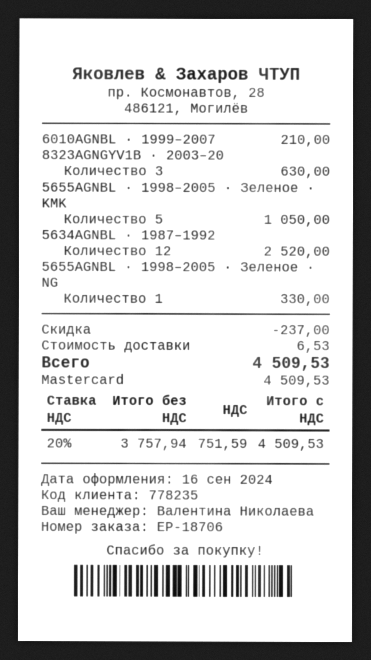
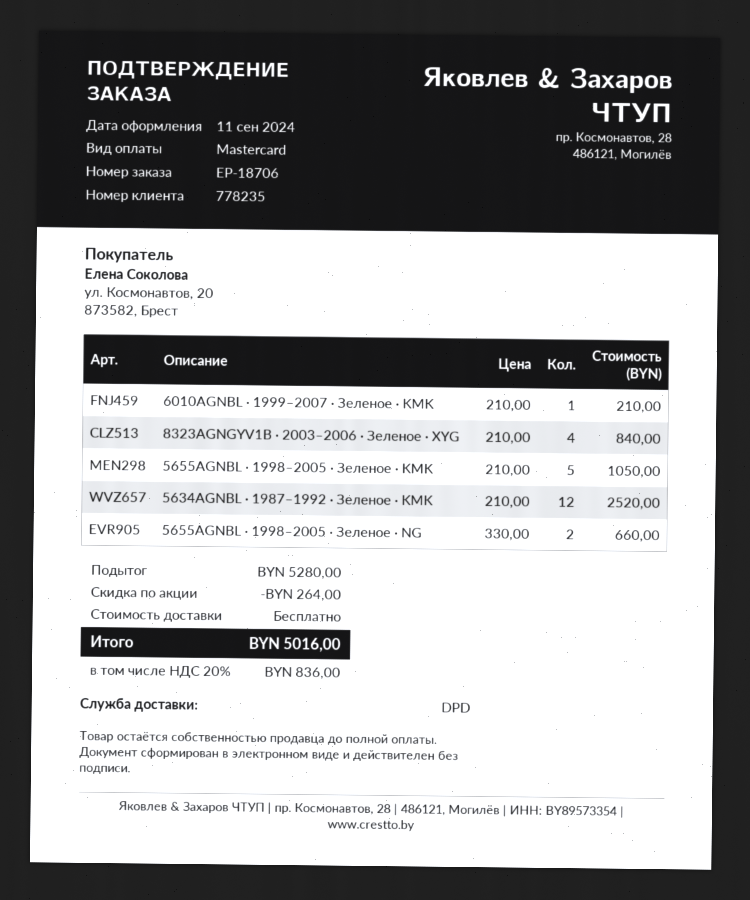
order date: 2024-09-16 -> 2024-09-11
8323AGNGYV1B · 2003–20: 3 for 630.00 -> 4 for 840.00
5655AGNBL · 1998–2005 · Зеленое · NG: 1 for 330.00 -> 2 for 660.00
discount: 237.00 -> 264.00
shipping: 6.53 -> 0.00
tax: 20% = 751.59 -> 20% = 836.00
total: 4509.53 -> 5016.00

